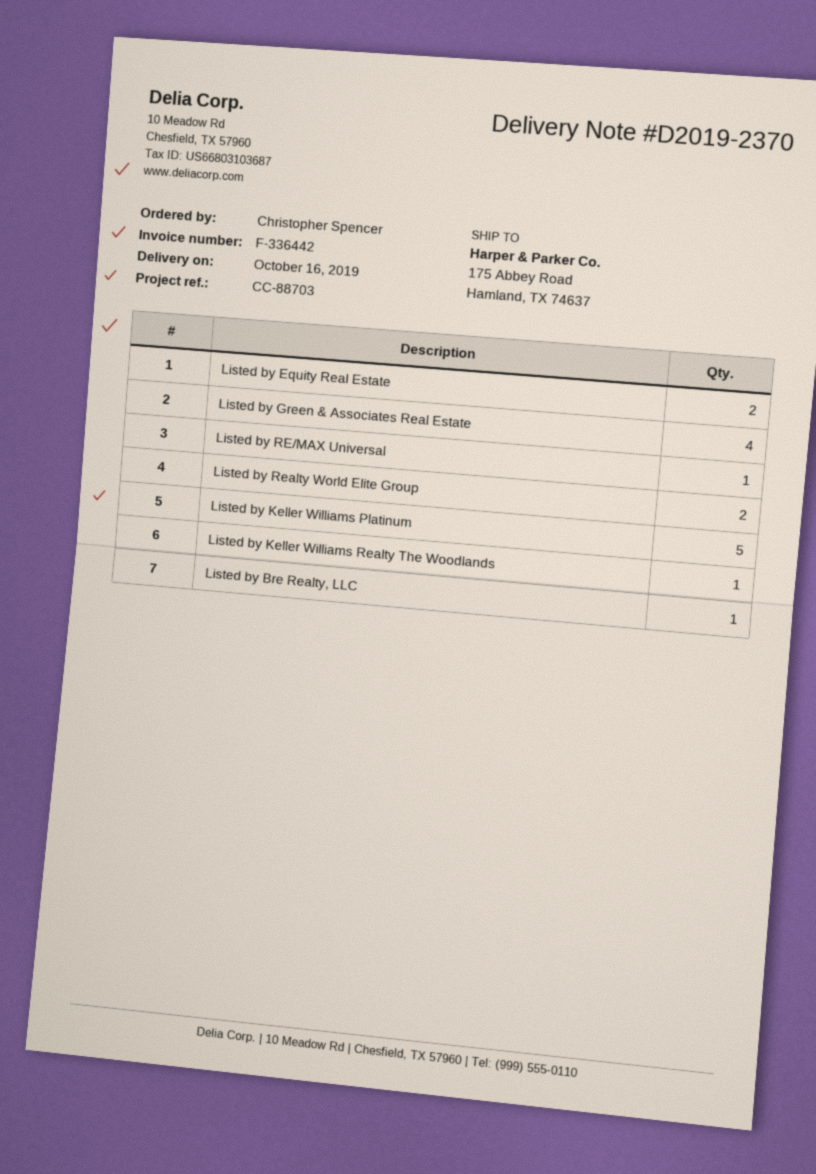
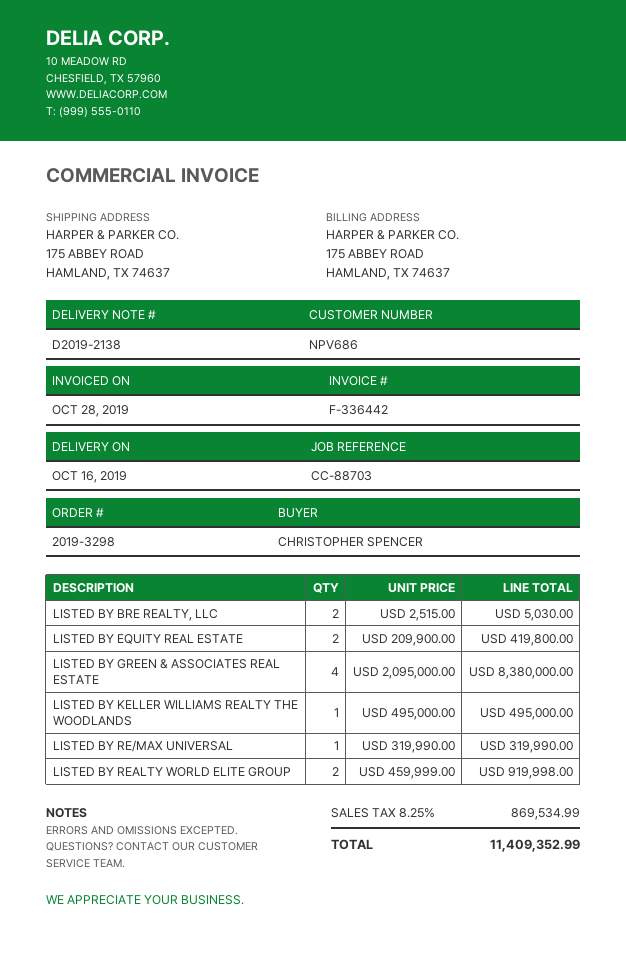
delivery note number: D2019-2370 -> D2019-2138
Listed by Keller Williams Platinum: 5 -> none
Listed by Bre Realty, LLC: 1 -> 2

